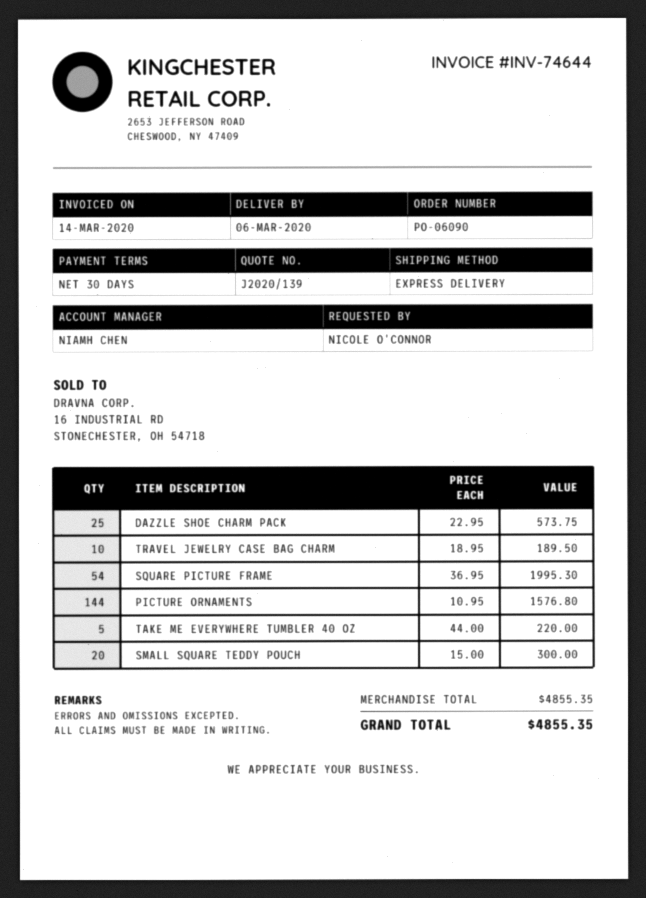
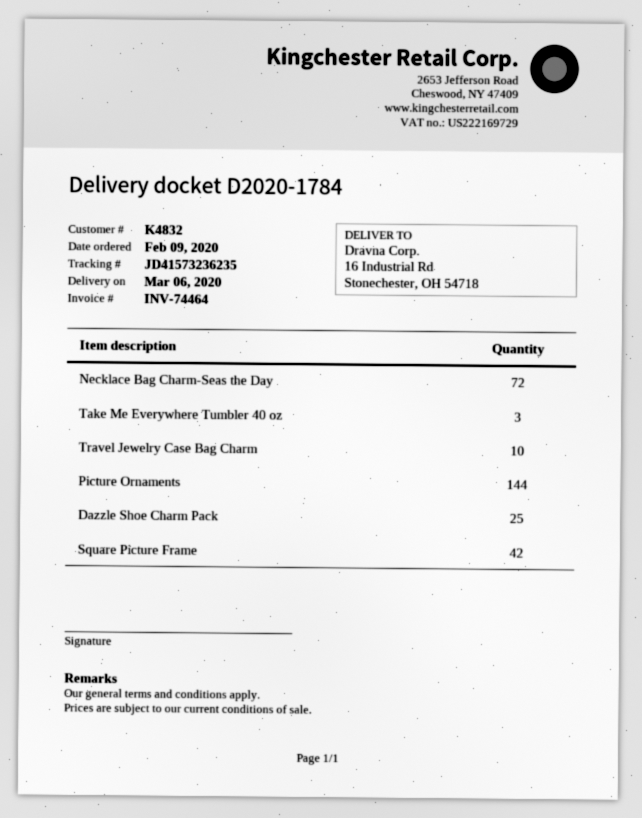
invoice number: INV-74644 -> INV-74464
SQUARE PICTURE FRAME: 54 -> 42
TAKE ME EVERYWHERE TUMBLER 40 OZ: 5 -> 3
SMALL SQUARE TEDDY POUCH: 20 -> none
Necklace Bag Charm-Seas the Day: none -> 72

